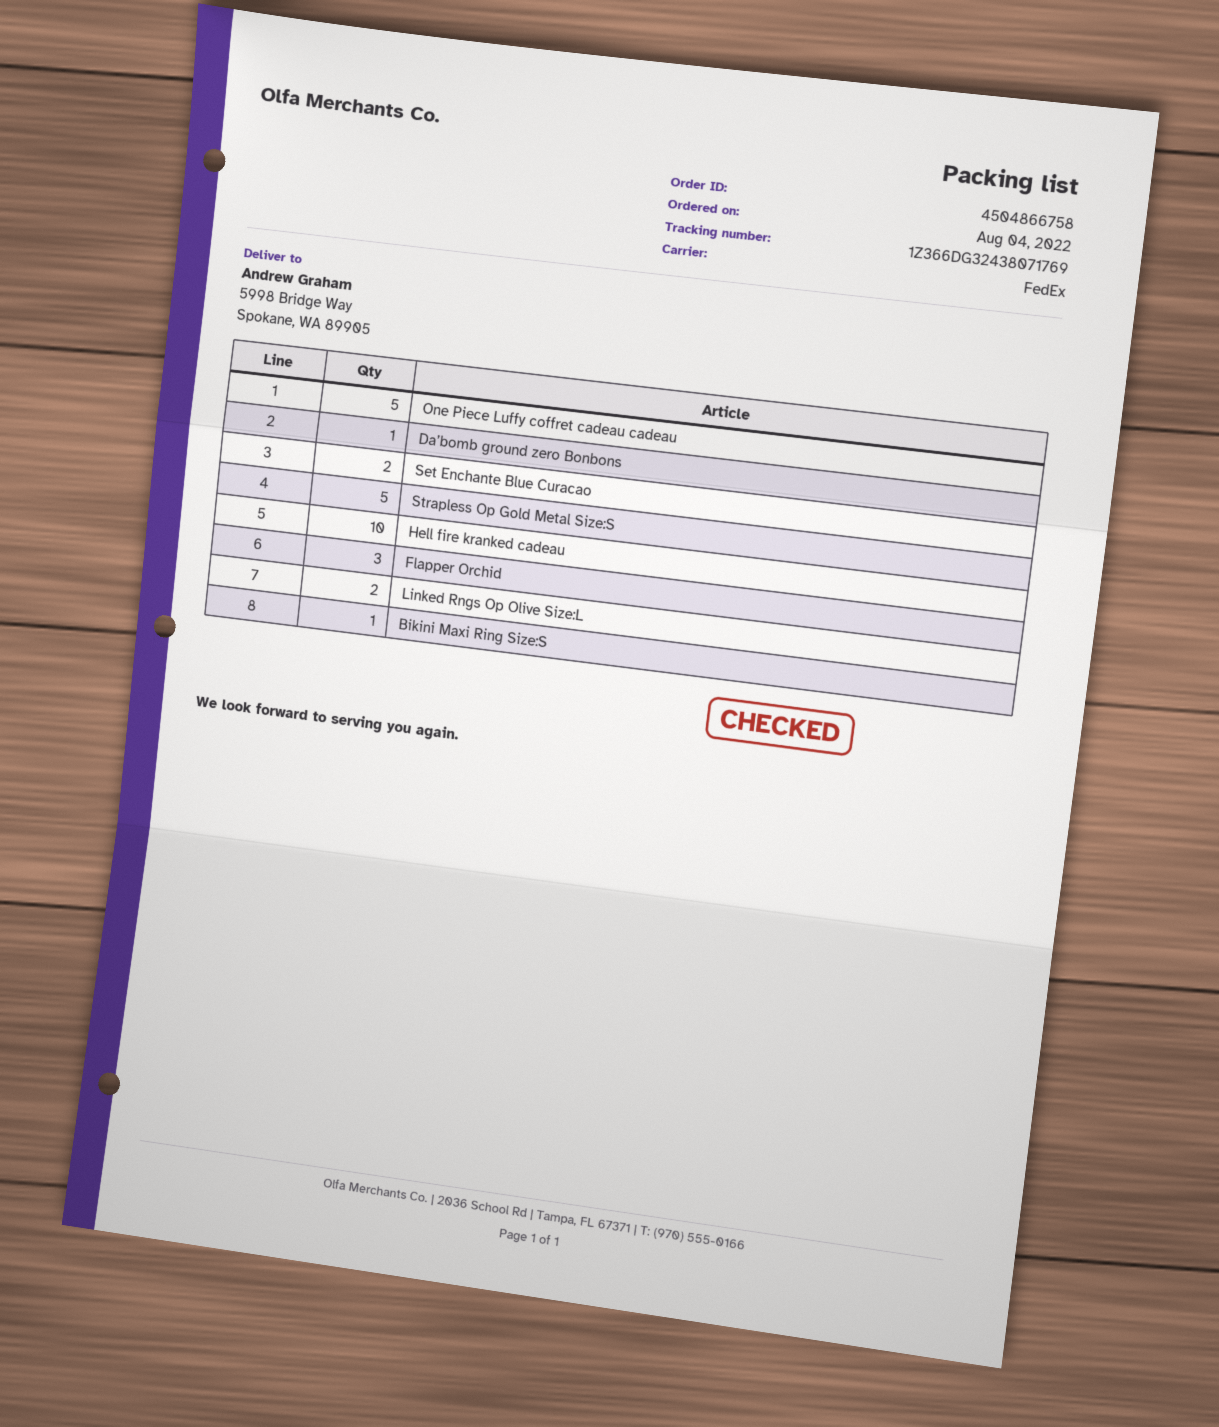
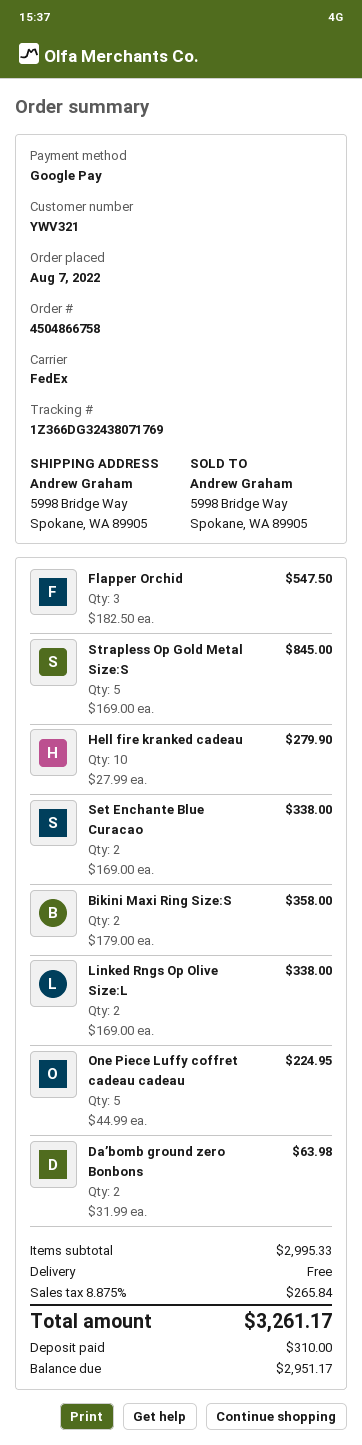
order date: 2022-08-04 -> 2022-08-07
Da’bomb ground zero Bonbons: 1 -> 2
Bikini Maxi Ring Size:S: 1 -> 2

